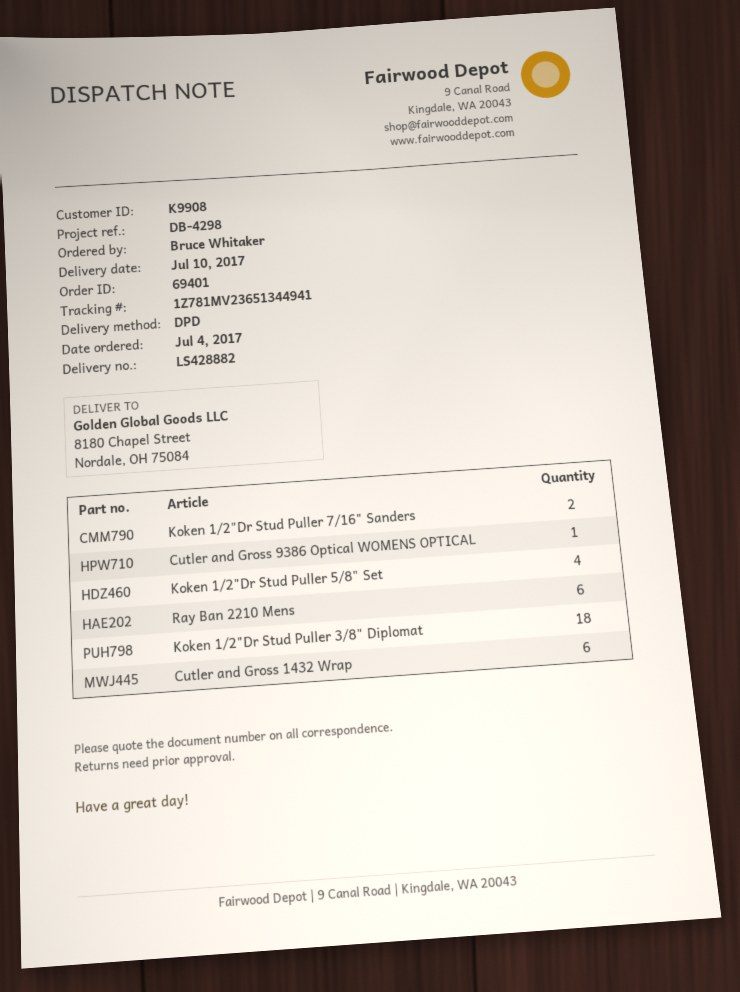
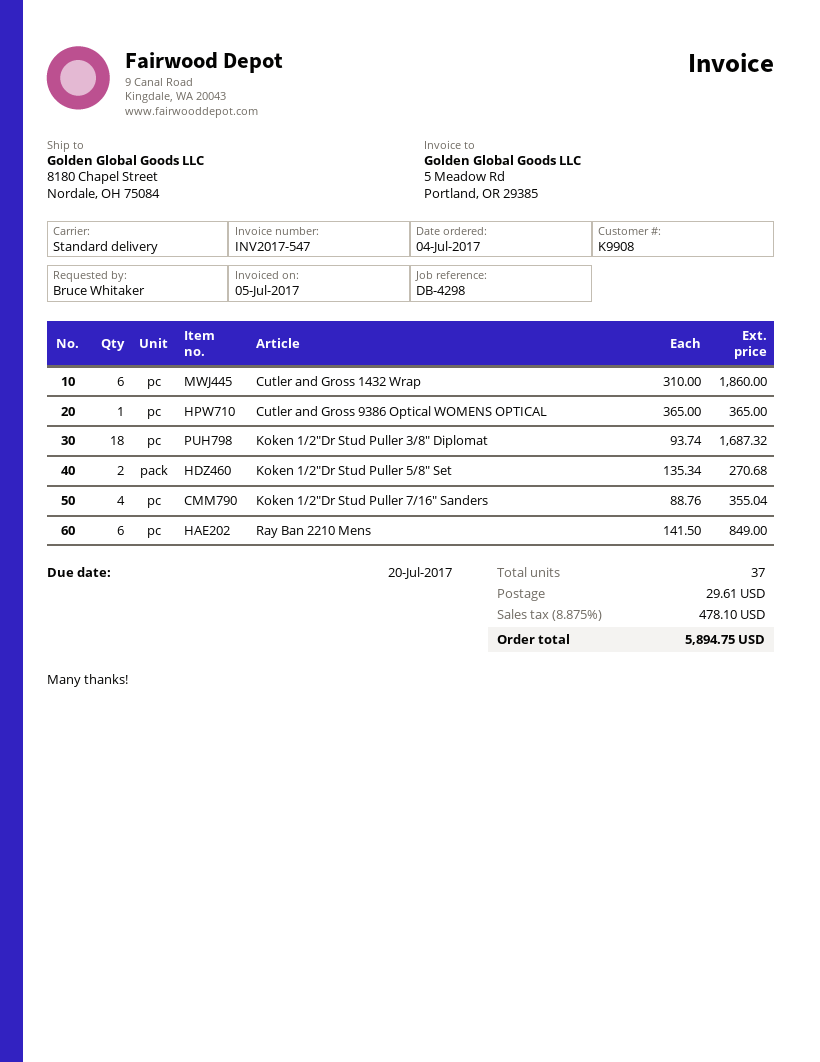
shipping method: DPD -> standard
Koken 1/2"Dr Stud Puller 7/16" Sanders: 2 -> 4
Koken 1/2"Dr Stud Puller 5/8" Set: 4 -> 2

